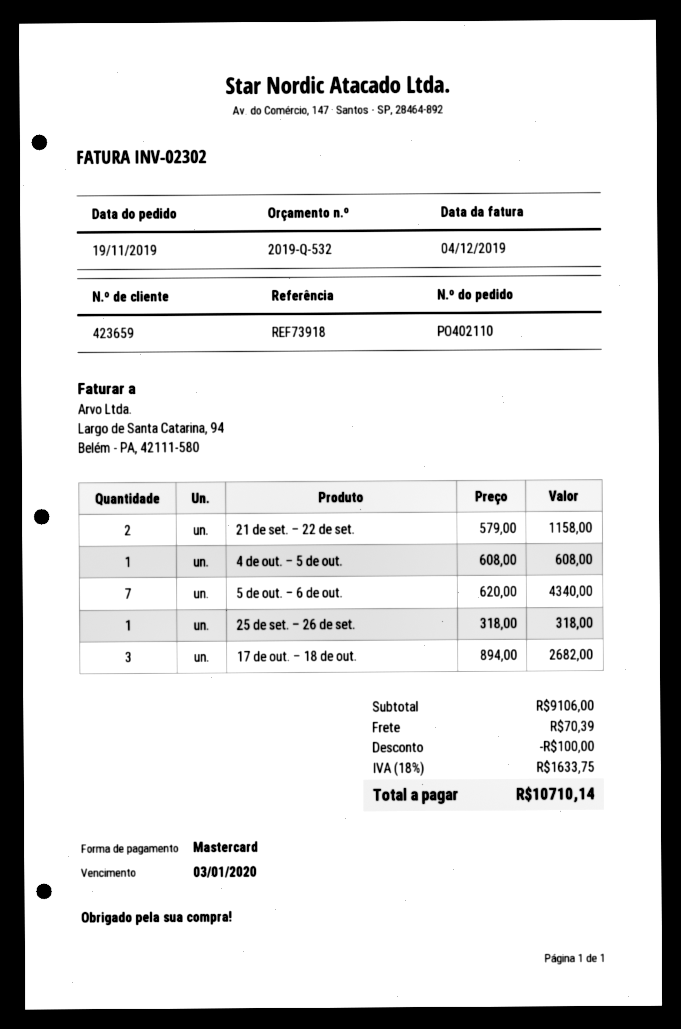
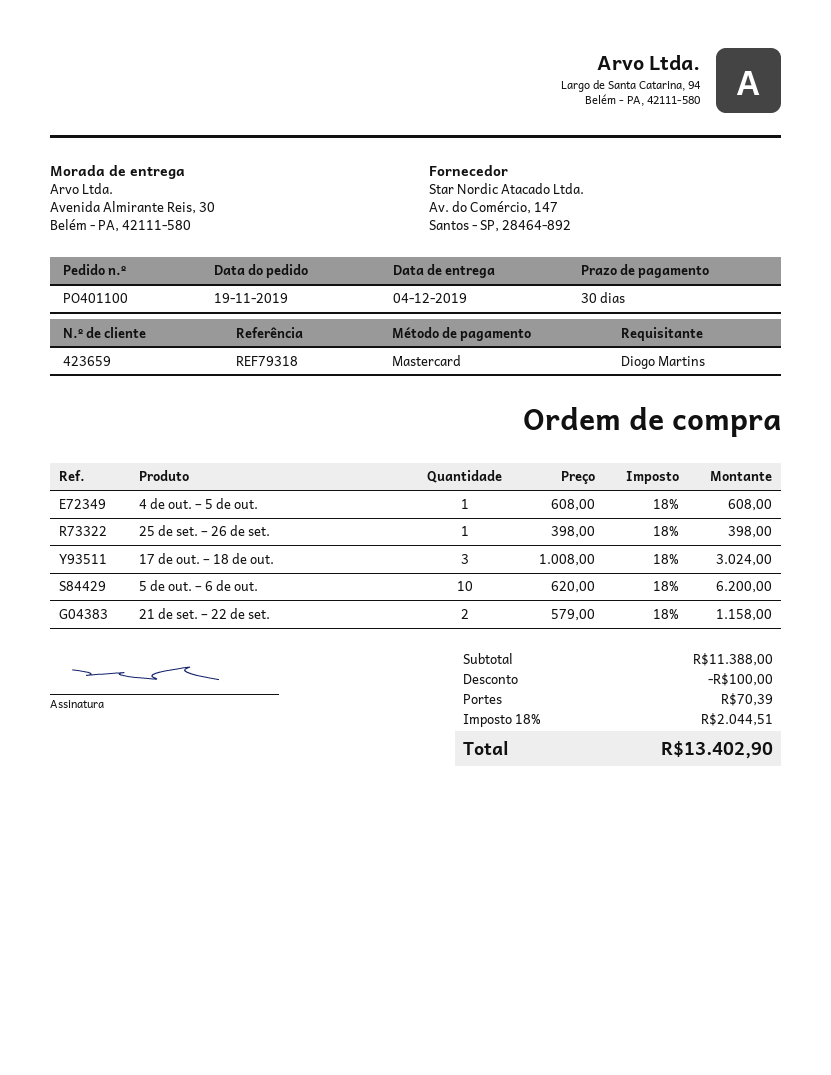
order number: PO402110 -> PO401100
reference: REF73918 -> REF79318
5 de out. – 6 de out.: 7 x 620.00 = 4340.00 -> 10 x 620.00 = 6200.00
25 de set. – 26 de set.: 1 x 318.00 = 318.00 -> 1 x 398.00 = 398.00
17 de out. – 18 de out.: 3 x 894.00 = 2682.00 -> 3 x 1008.00 = 3024.00
subtotal: 9106.00 -> 11388.00
tax: 18% = 1633.75 -> 18% = 2044.51
total: 10710.14 -> 13402.90

